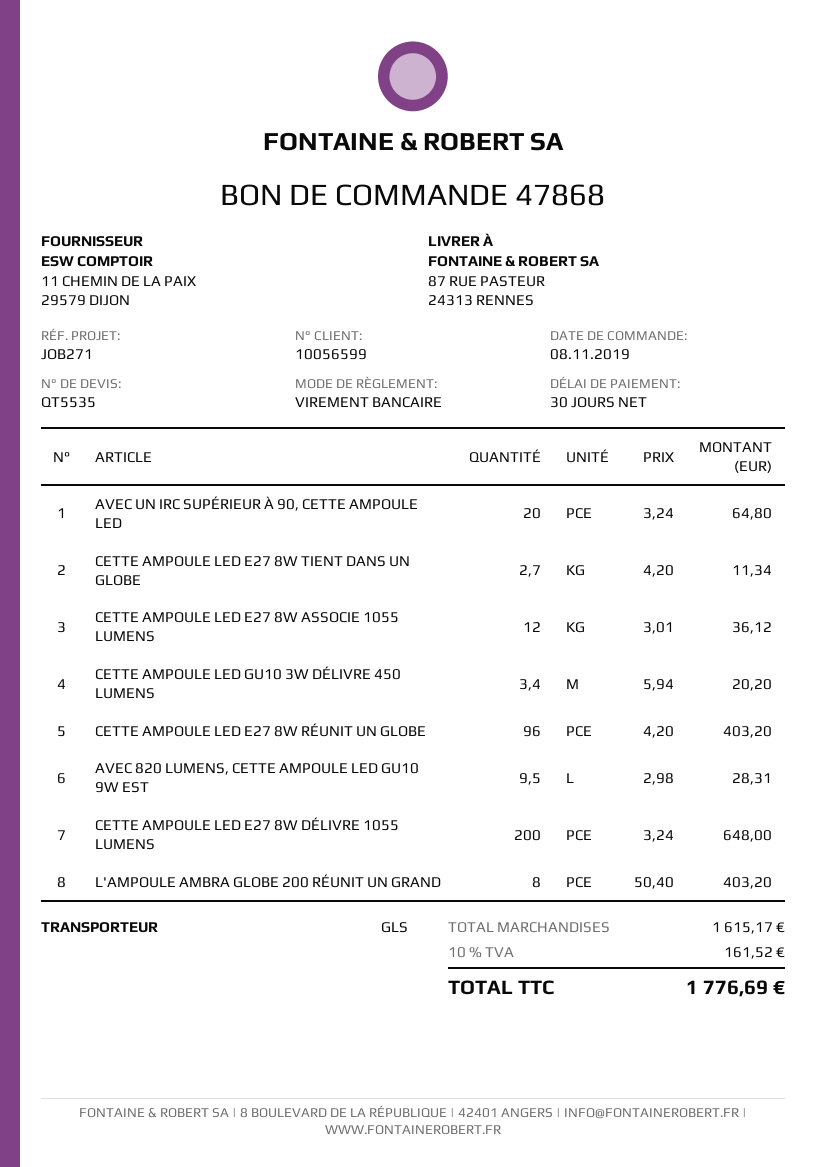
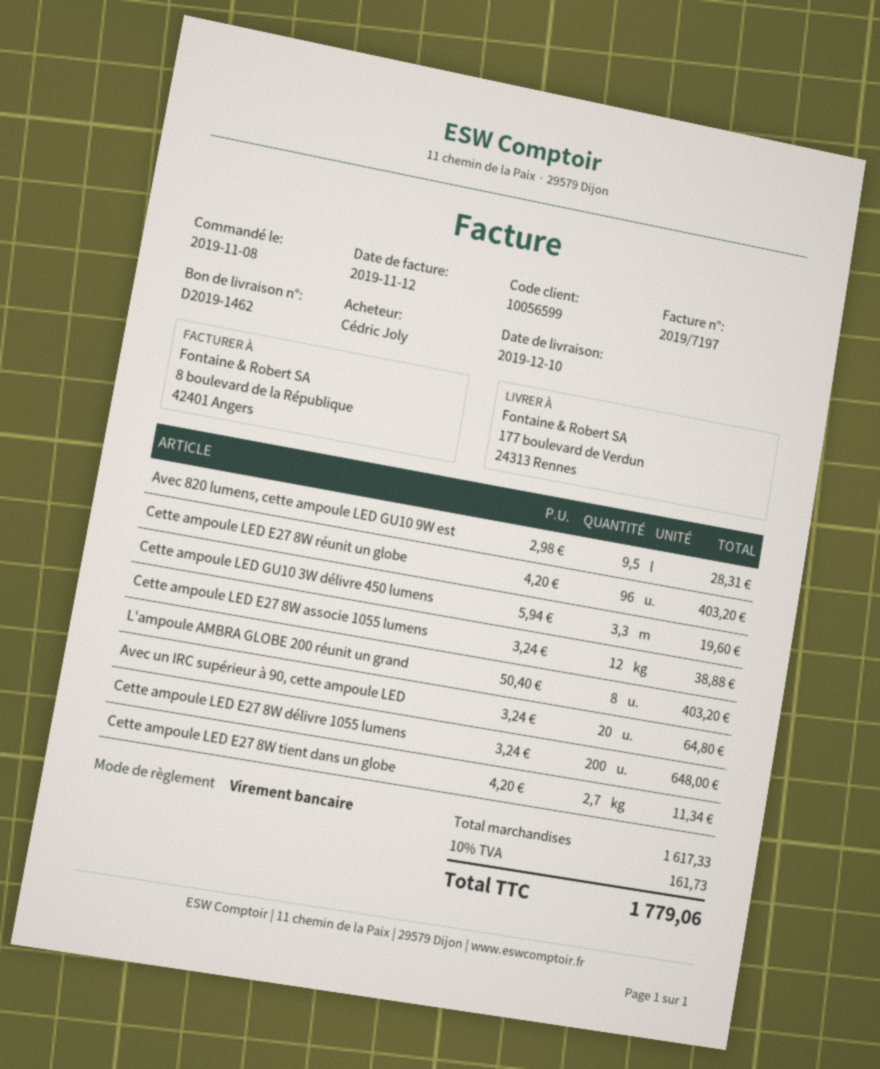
ship to: 87 RUE PASTEUR, 24313 RENNES -> 177 boulevard de Verdun, 24313 Rennes
CETTE AMPOULE LED E27 8W ASSOCIE 1055 LUMENS: 12 x 3.01 = 36.12 -> 12 x 3.24 = 38.88
CETTE AMPOULE LED GU10 3W DÉLIVRE 450 LUMENS: 3.4 x 5.94 = 20.20 -> 3.3 x 5.94 = 19.60
subtotal: 1615.17 -> 1617.33
tax: 10% = 161.52 -> 10% = 161.73
total: 1776.69 -> 1779.06

